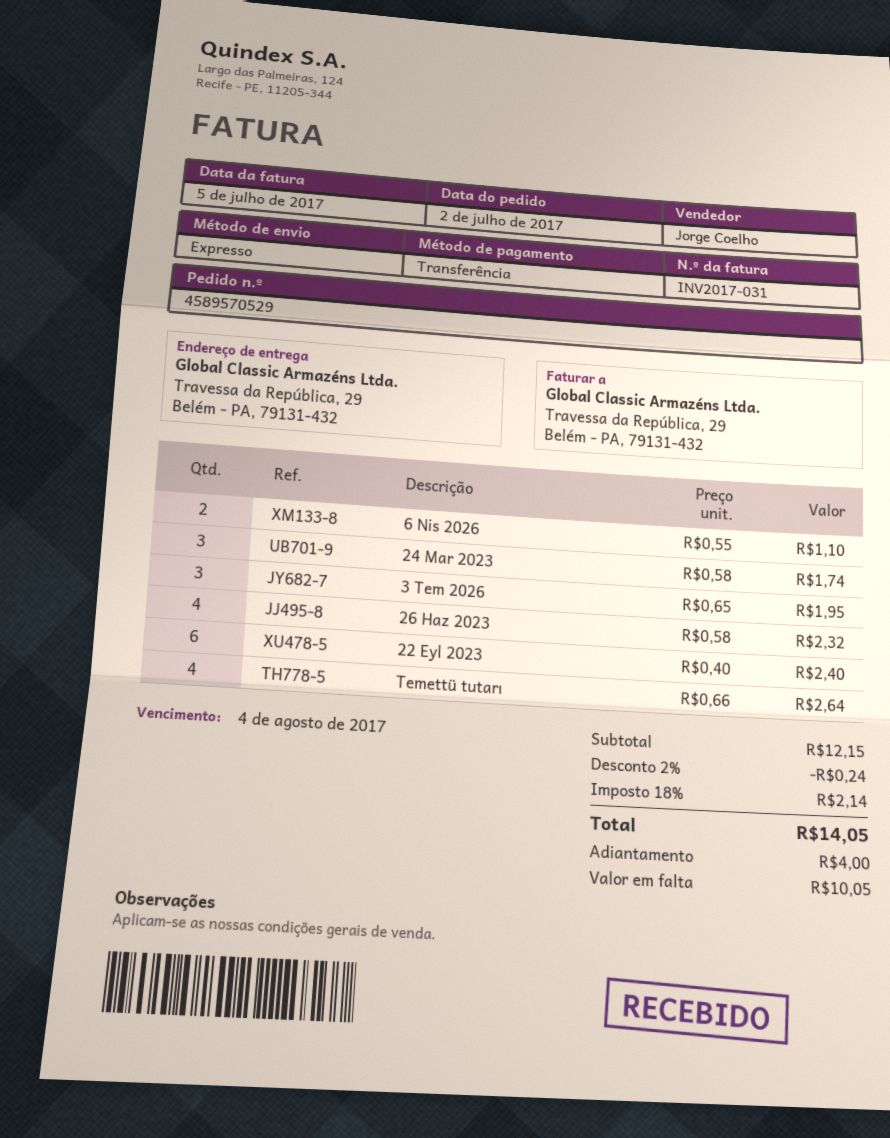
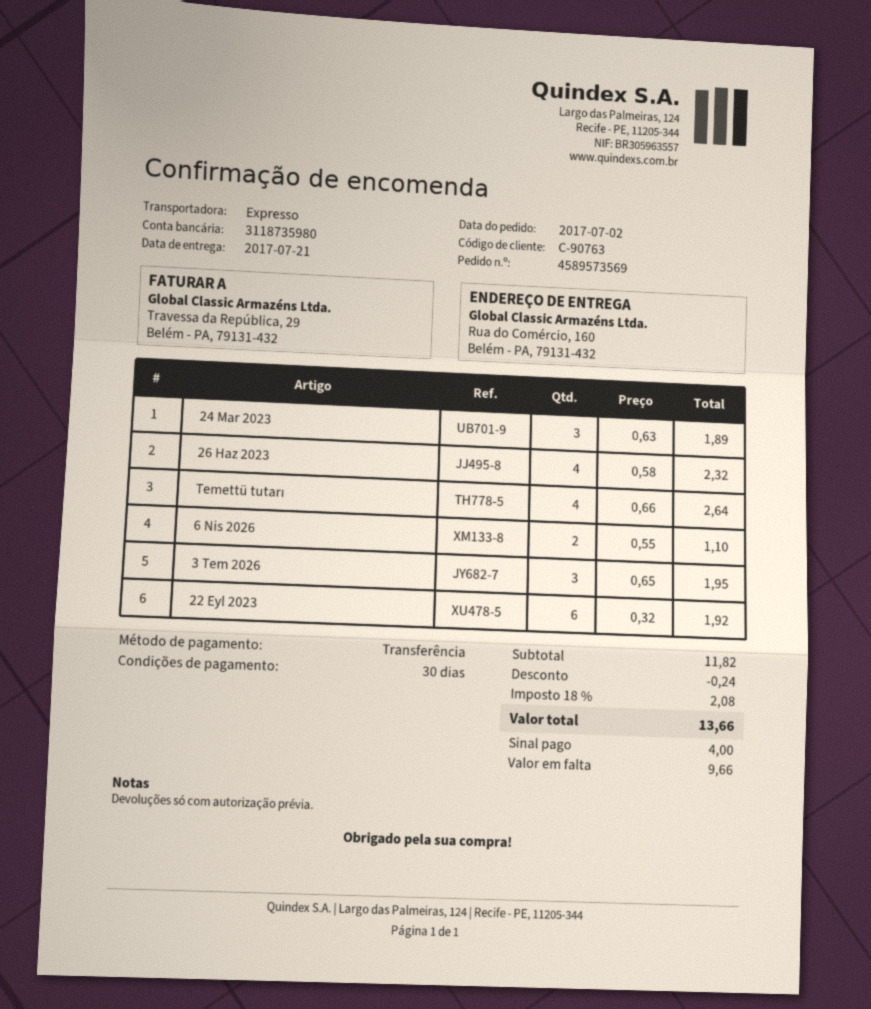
order number: 4589570529 -> 4589573569
ship to: Travessa da República, 29, Belém - PA, 79131-432 -> Rua do Comércio, 160, Belém - PA, 79131-432
24 Mar 2023: 3 x 0.58 = 1.74 -> 3 x 0.63 = 1.89
22 Eyl 2023: 6 x 0.40 = 2.40 -> 6 x 0.32 = 1.92
subtotal: 12.15 -> 11.82
tax: 18% = 2.14 -> 18% = 2.08
total: 14.05 -> 13.66
balance: 10.05 -> 9.66

